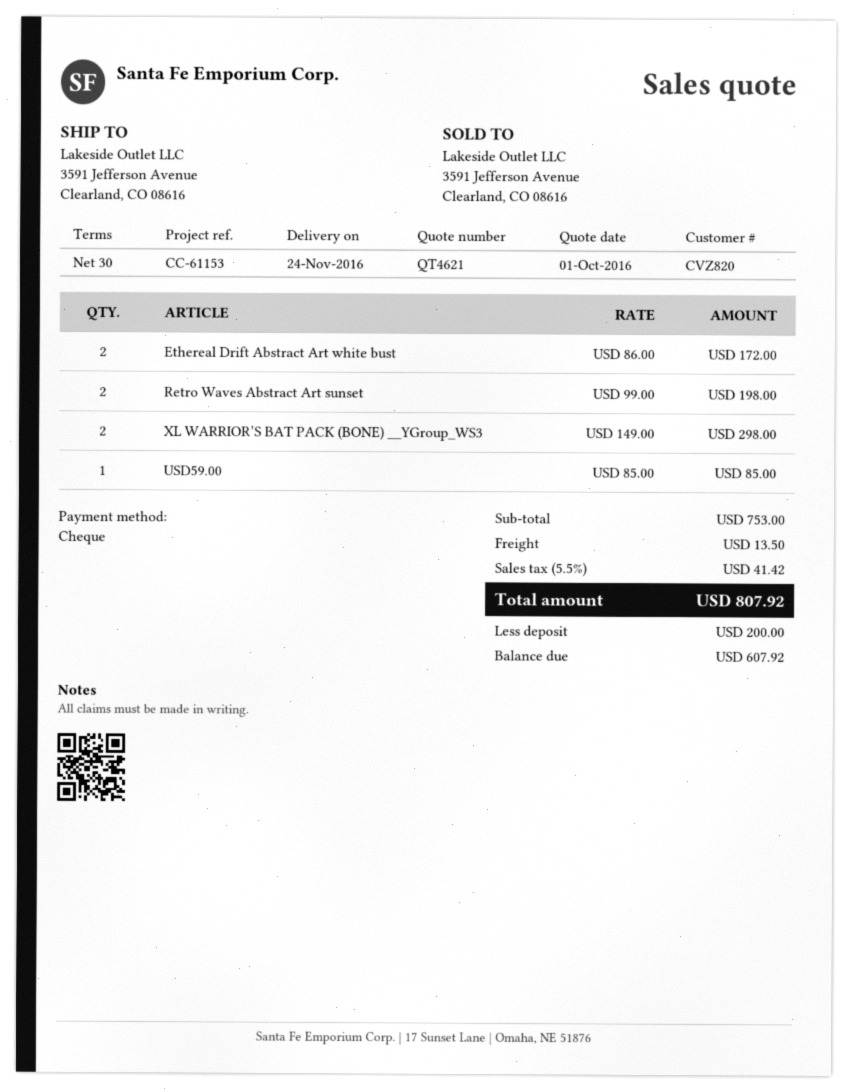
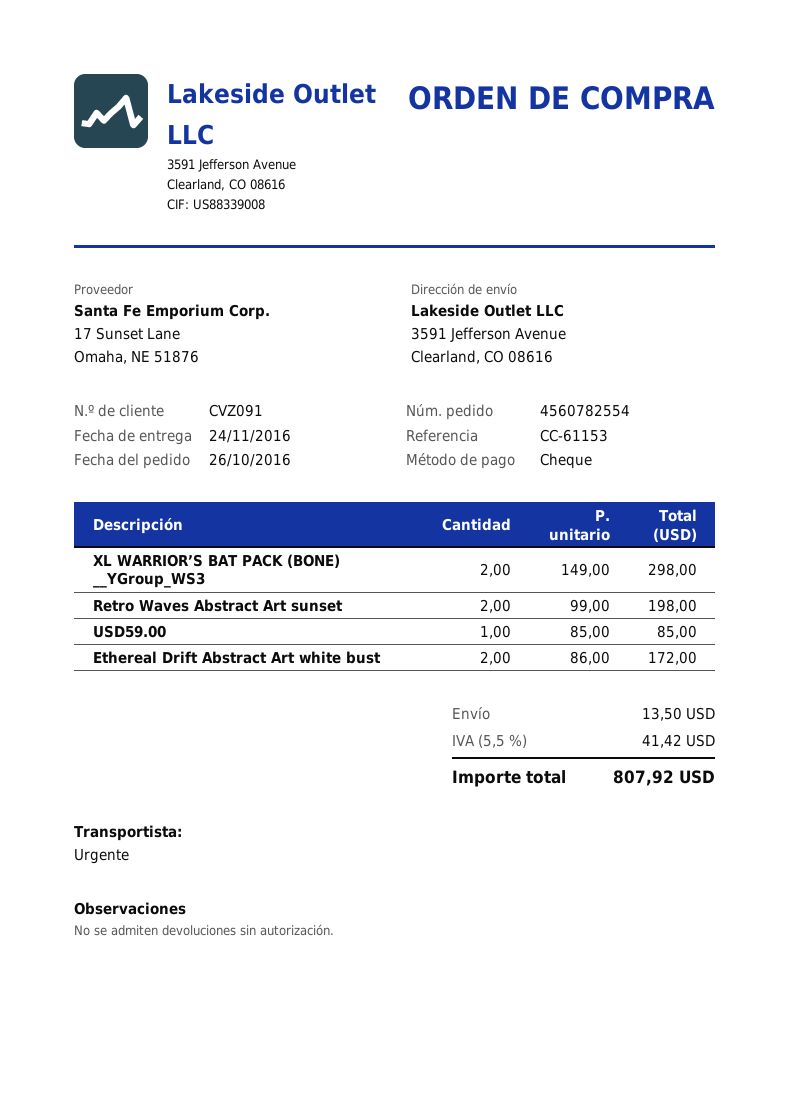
customer number: CVZ820 -> CVZ091

